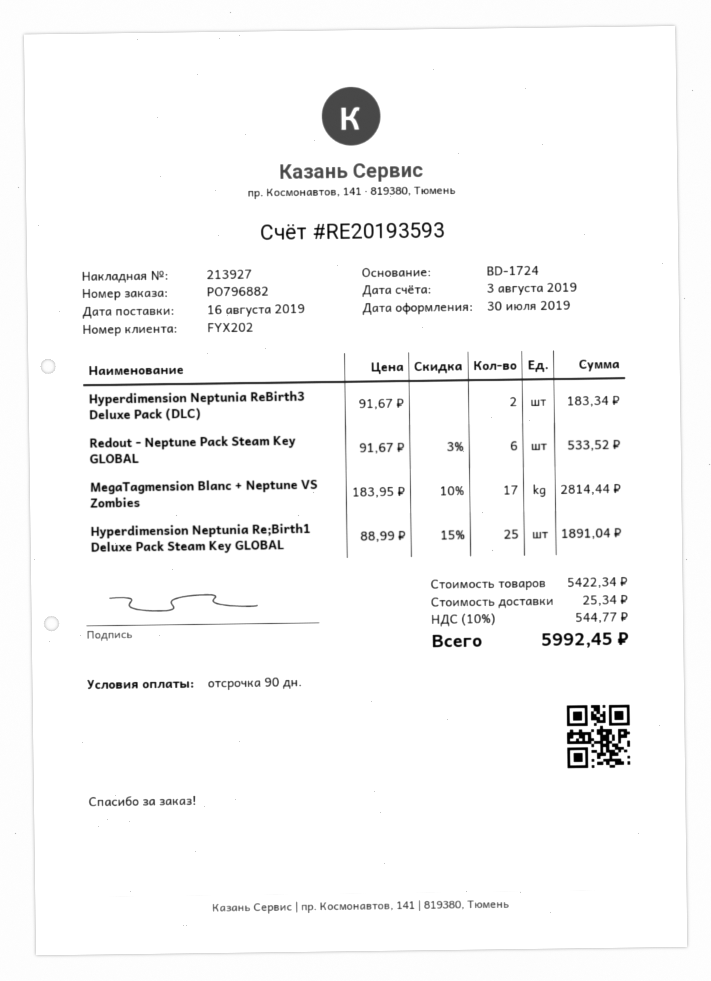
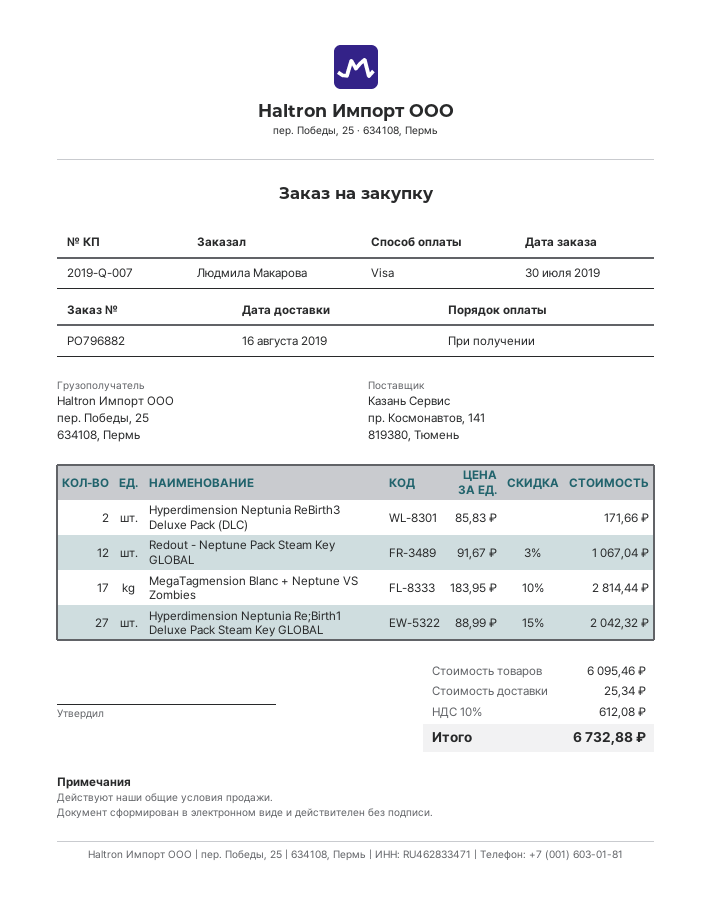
payment terms: 90 days -> on receipt
Hyperdimension Neptunia ReBirth3 Deluxe Pack (DLC): 2 x 91.67 = 183.34 -> 2 x 85.83 = 171.66
Redout - Neptune Pack Steam Key GLOBAL: 6 x 91.67 - 3% = 533.52 -> 12 x 91.67 - 3% = 1067.04
Hyperdimension Neptunia Re;Birth1 Deluxe Pack Steam Key GLOBAL: 25 x 88.99 - 15% = 1891.04 -> 27 x 88.99 - 15% = 2042.32
subtotal: 5422.34 -> 6095.46
tax: 10% = 544.77 -> 10% = 612.08
total: 5992.45 -> 6732.88

